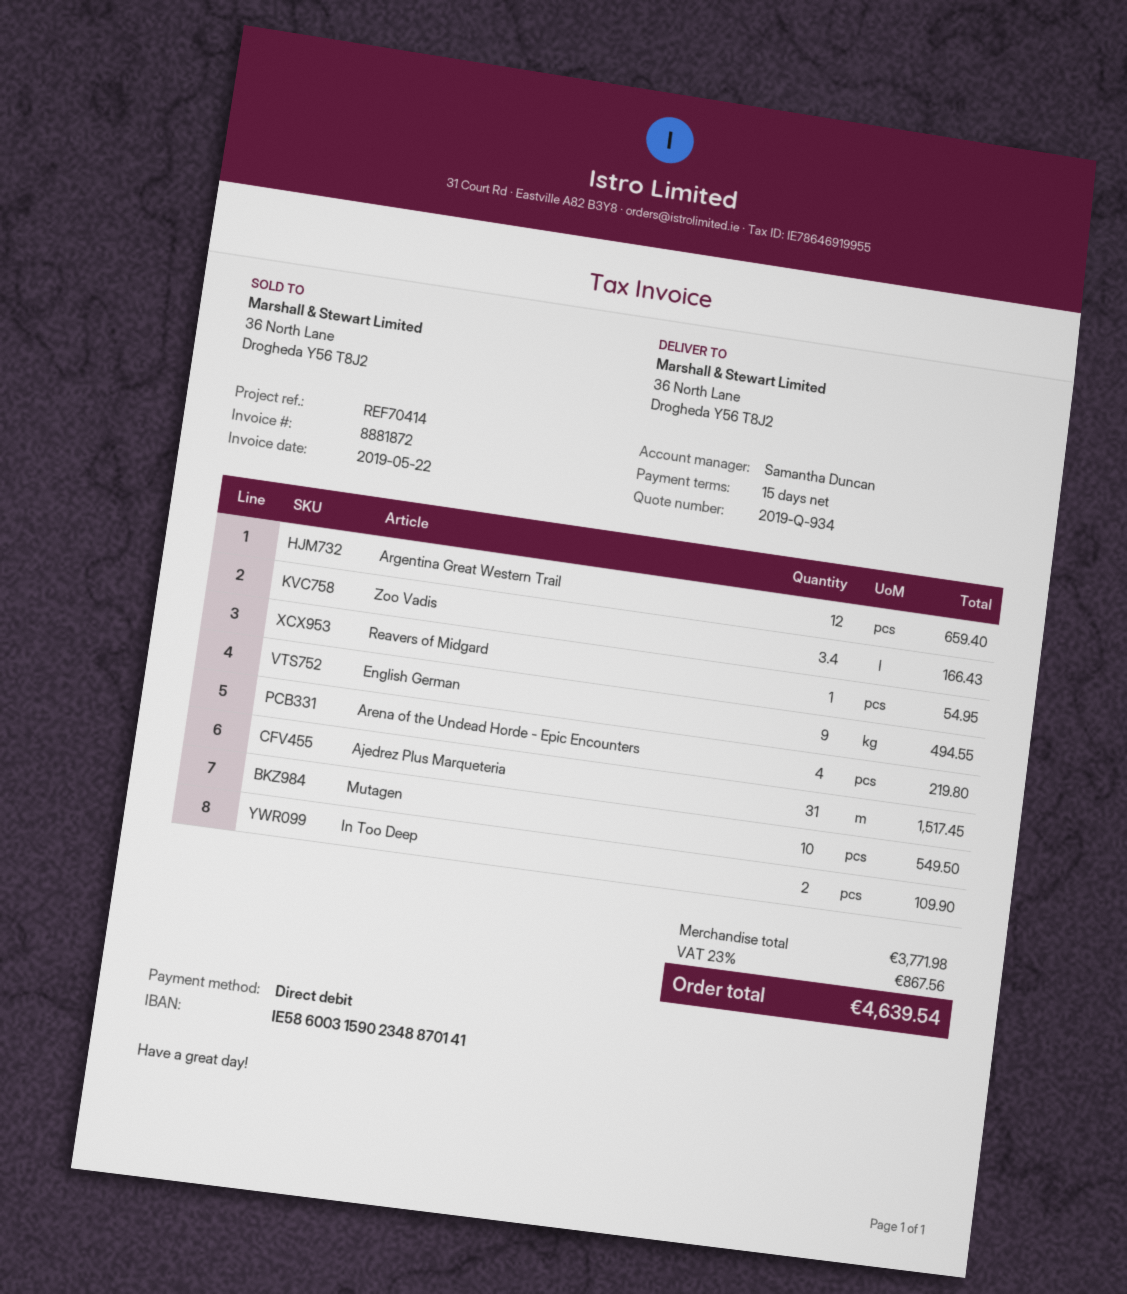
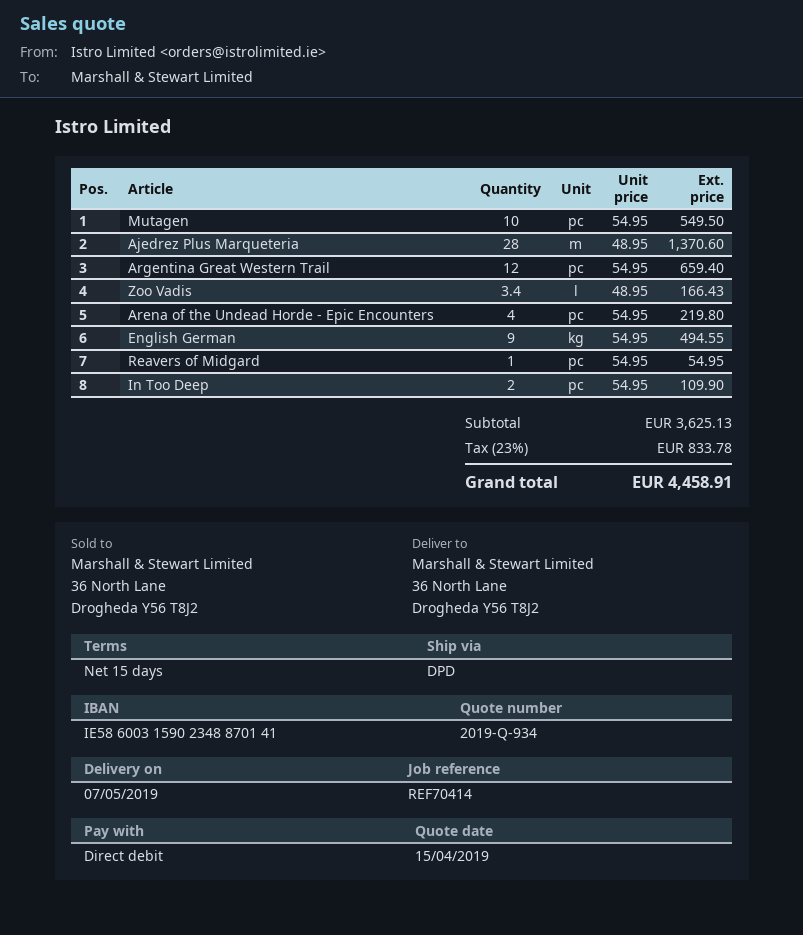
Ajedrez Plus Marqueteria: 31 for 1517.45 -> 28 for 1370.60
subtotal: 3771.98 -> 3625.13
tax: 23% = 867.56 -> 23% = 833.78
total: 4639.54 -> 4458.91

